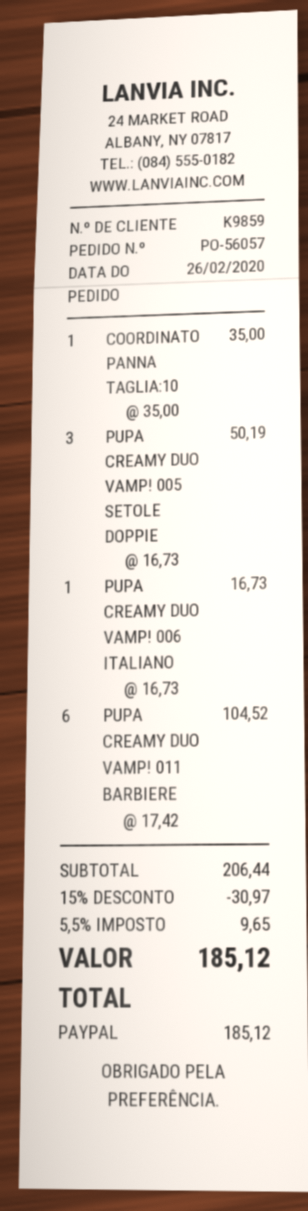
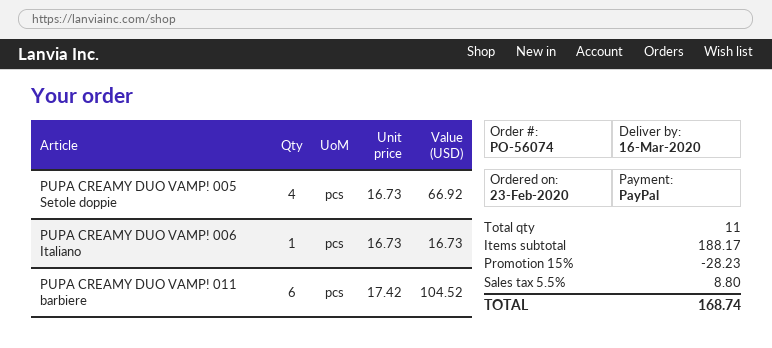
order number: PO-56057 -> PO-56074
order date: 2020-02-26 -> 2020-02-23
COORDINATO PANNA TAGLIA:10: 1 x 35.00 = 35.00 -> none
PUPA CREAMY DUO VAMP! 005 SETOLE DOPPIE: 3 x 16.73 = 50.19 -> 4 x 16.73 = 66.92
subtotal: 206.44 -> 188.17
discount: 15% = 30.97 -> 15% = 28.23
tax: 5.5% = 9.65 -> 5.5% = 8.80
total: 185.12 -> 168.74

